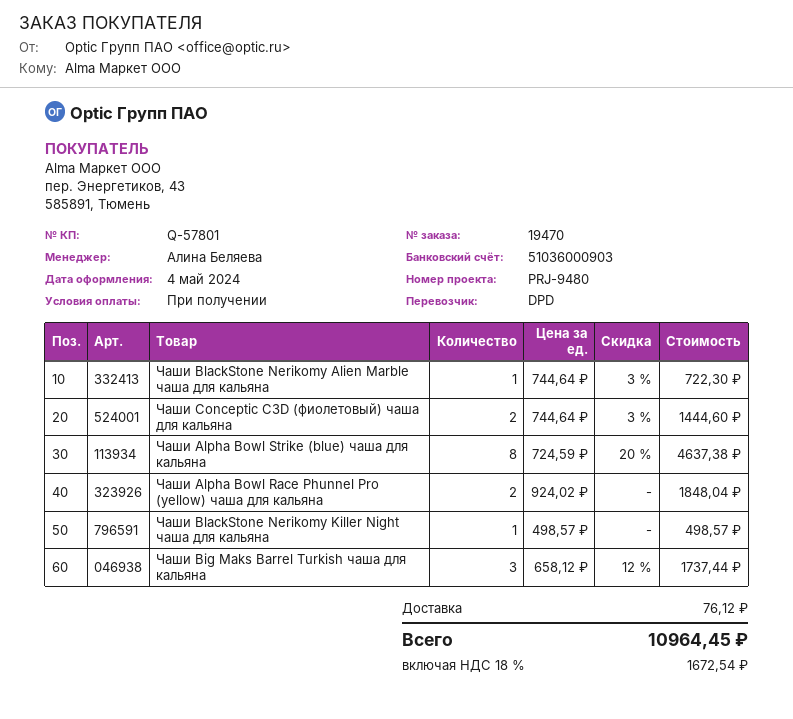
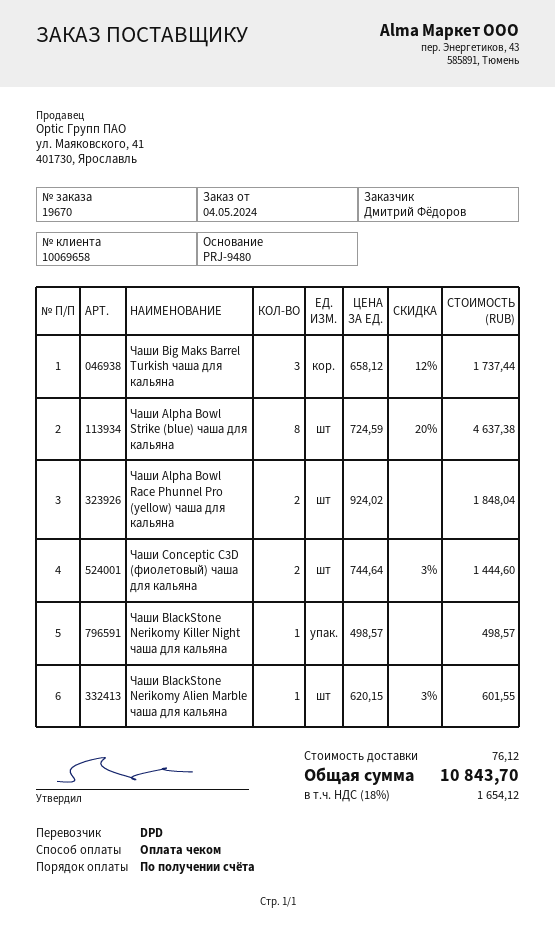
order number: 19470 -> 19670
Чаши BlackStone Nerikomy Alien Marble чаша для кальяна: 1 x 744.64 - 3% = 722.30 -> 1 x 620.15 - 3% = 601.55
tax: 18% = 1672.54 -> 18% = 1654.12
total: 10964.45 -> 10843.70

